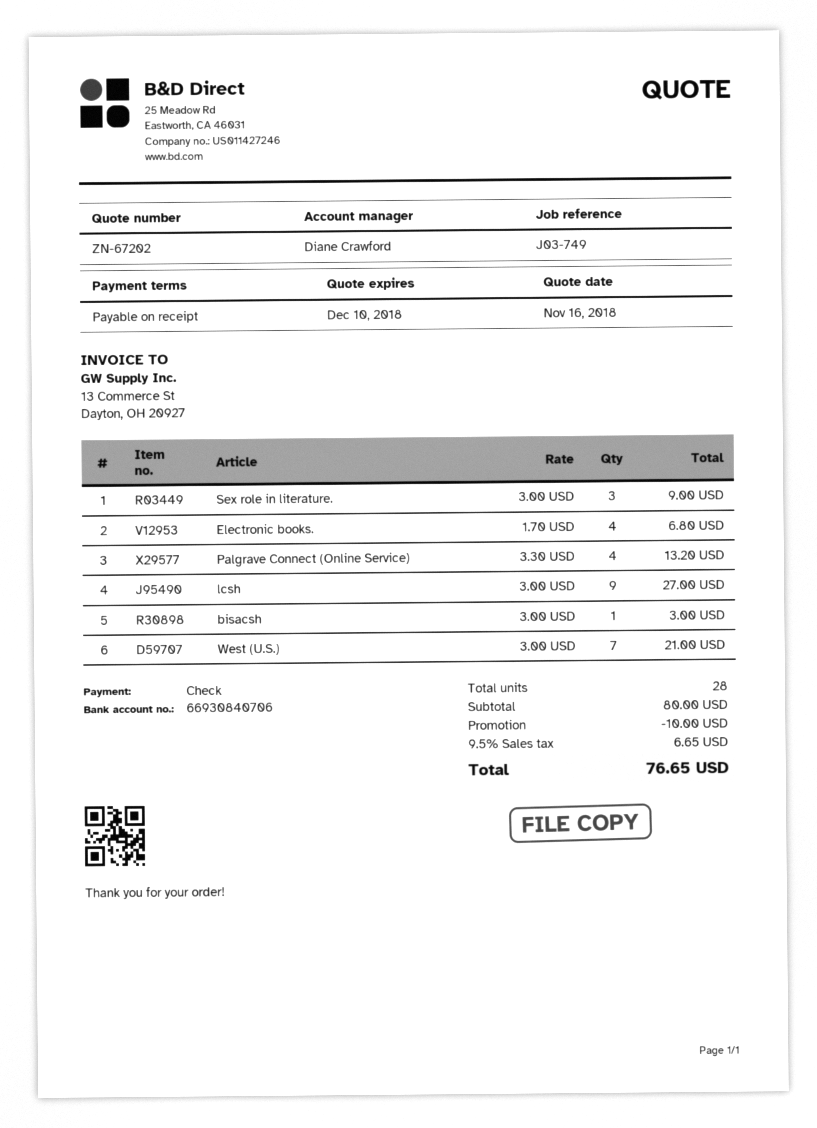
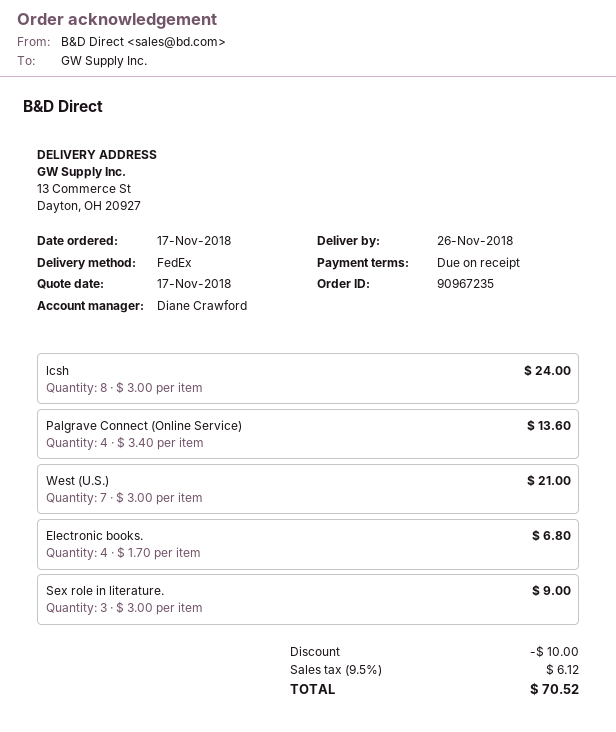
quote date: 2018-11-16 -> 2018-11-17
Palgrave Connect (Online Service): 4 x 3.30 = 13.20 -> 4 x 3.40 = 13.60
lcsh: 9 x 3.00 = 27.00 -> 8 x 3.00 = 24.00
bisacsh: 1 x 3.00 = 3.00 -> none
tax: 9.5% = 6.65 -> 9.5% = 6.12
total: 76.65 -> 70.52

